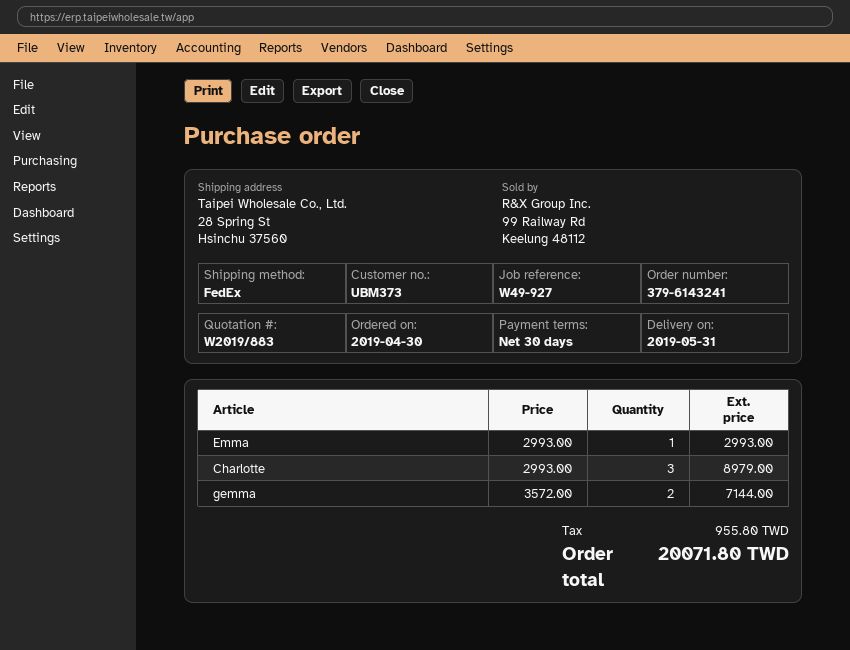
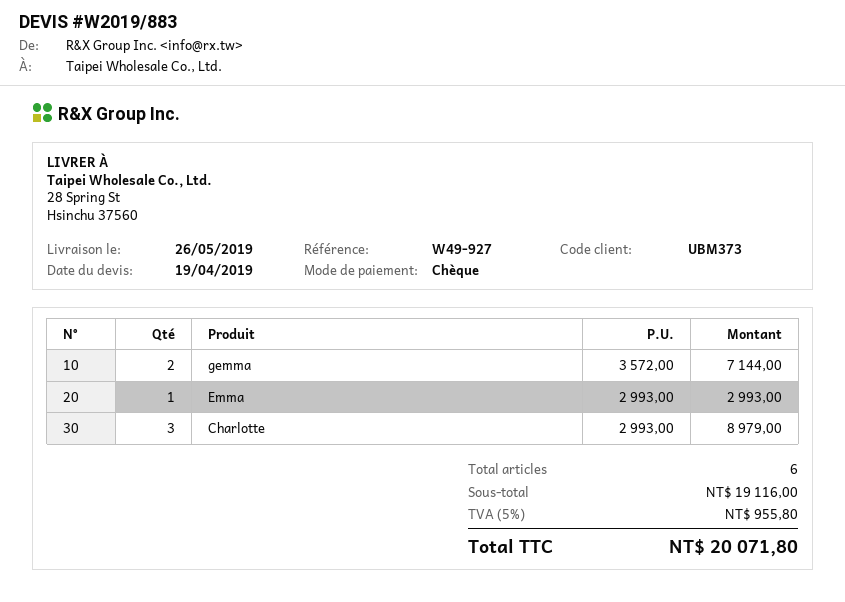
delivery date: 2019-05-31 -> 2019-05-26

